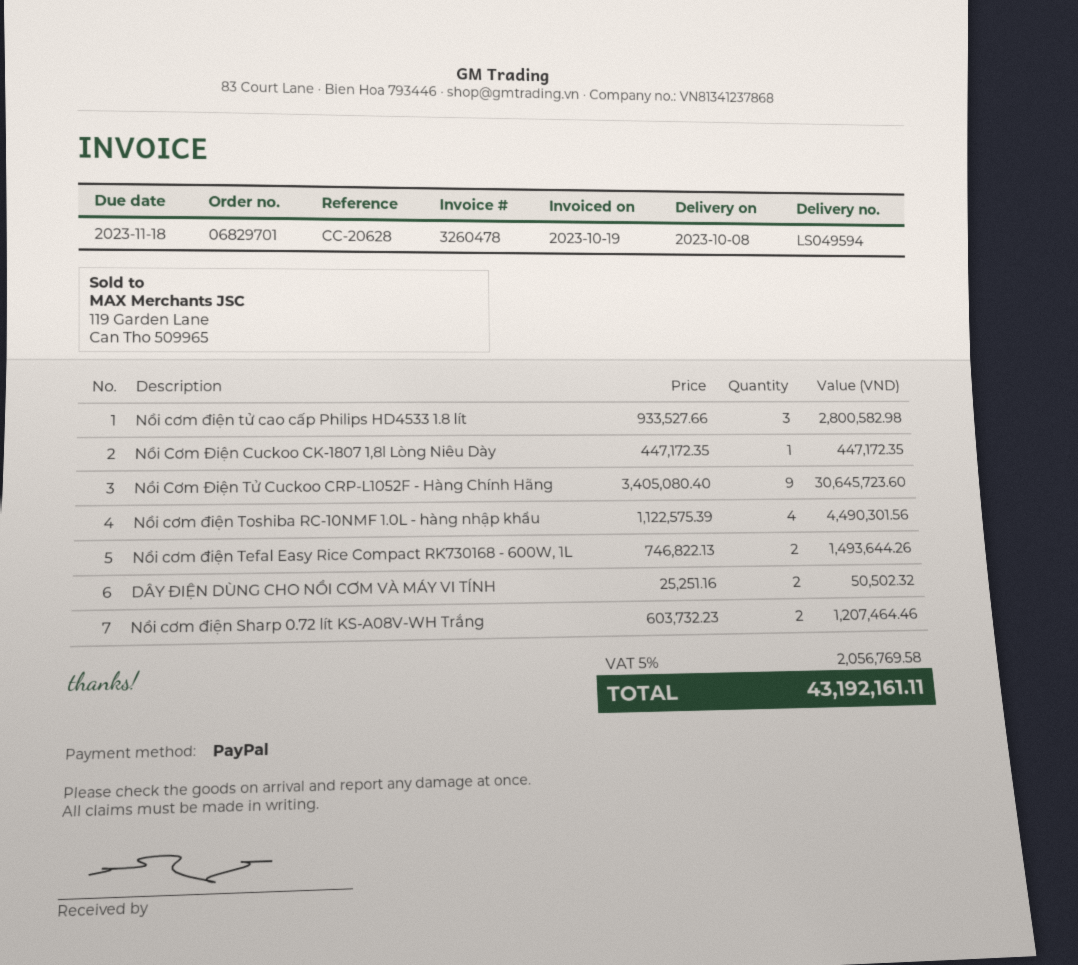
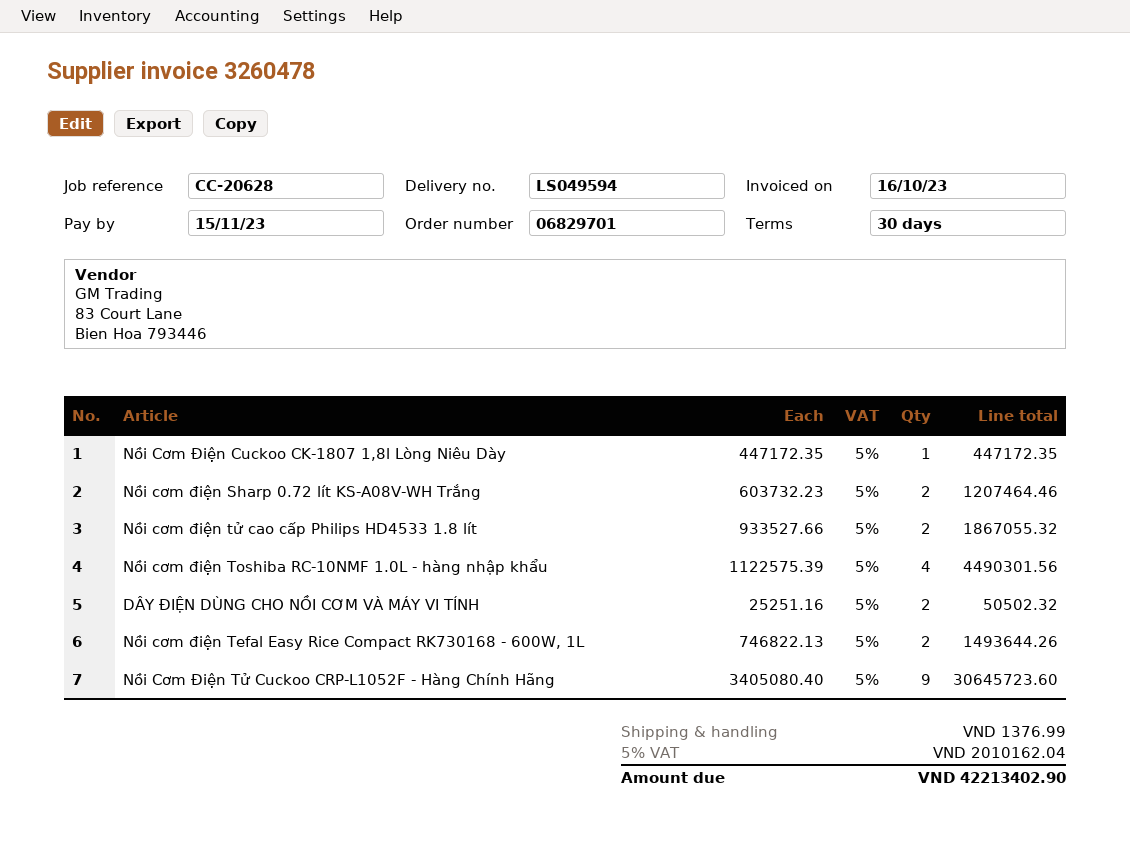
invoice date: 2023-10-19 -> 2023-10-16
due date: 2023-11-18 -> 2023-11-15
Nồi cơm điện tử cao cấp Philips HD4533 1.8 lít: 3 x 933527.66 = 2800582.98 -> 2 x 933527.66 = 1867055.32
shipping: none -> 1376.99
tax: 5% = 2056769.58 -> 5% = 2010162.04
total: 43192161.11 -> 42213402.90

